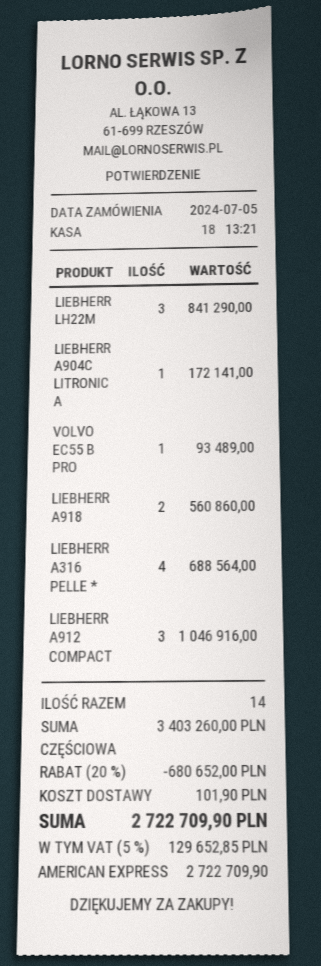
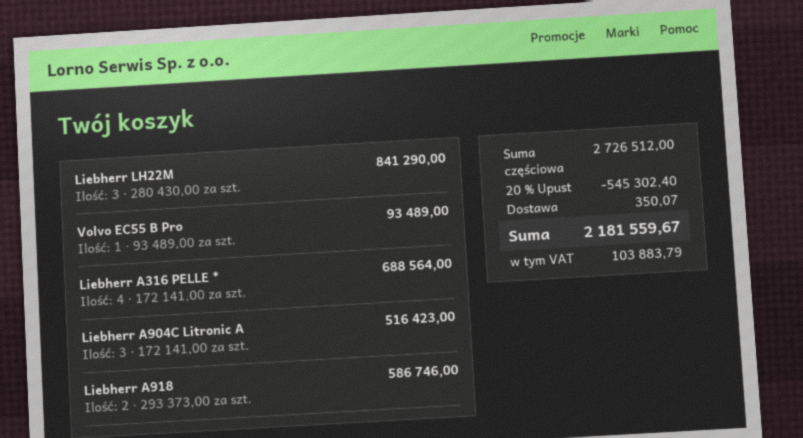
LIEBHERR A904C LITRONIC A: 1 for 172141.00 -> 3 for 516423.00
LIEBHERR A918: 2 for 560860.00 -> 2 for 586746.00
LIEBHERR A912 COMPACT: 3 for 1046916.00 -> none
subtotal: 3403260.00 -> 2726512.00
discount: 20% = 680652.00 -> 20% = 545302.40
shipping: 101.90 -> 350.07
tax: 129652.85 -> 103883.79
total: 2722709.90 -> 2181559.67

